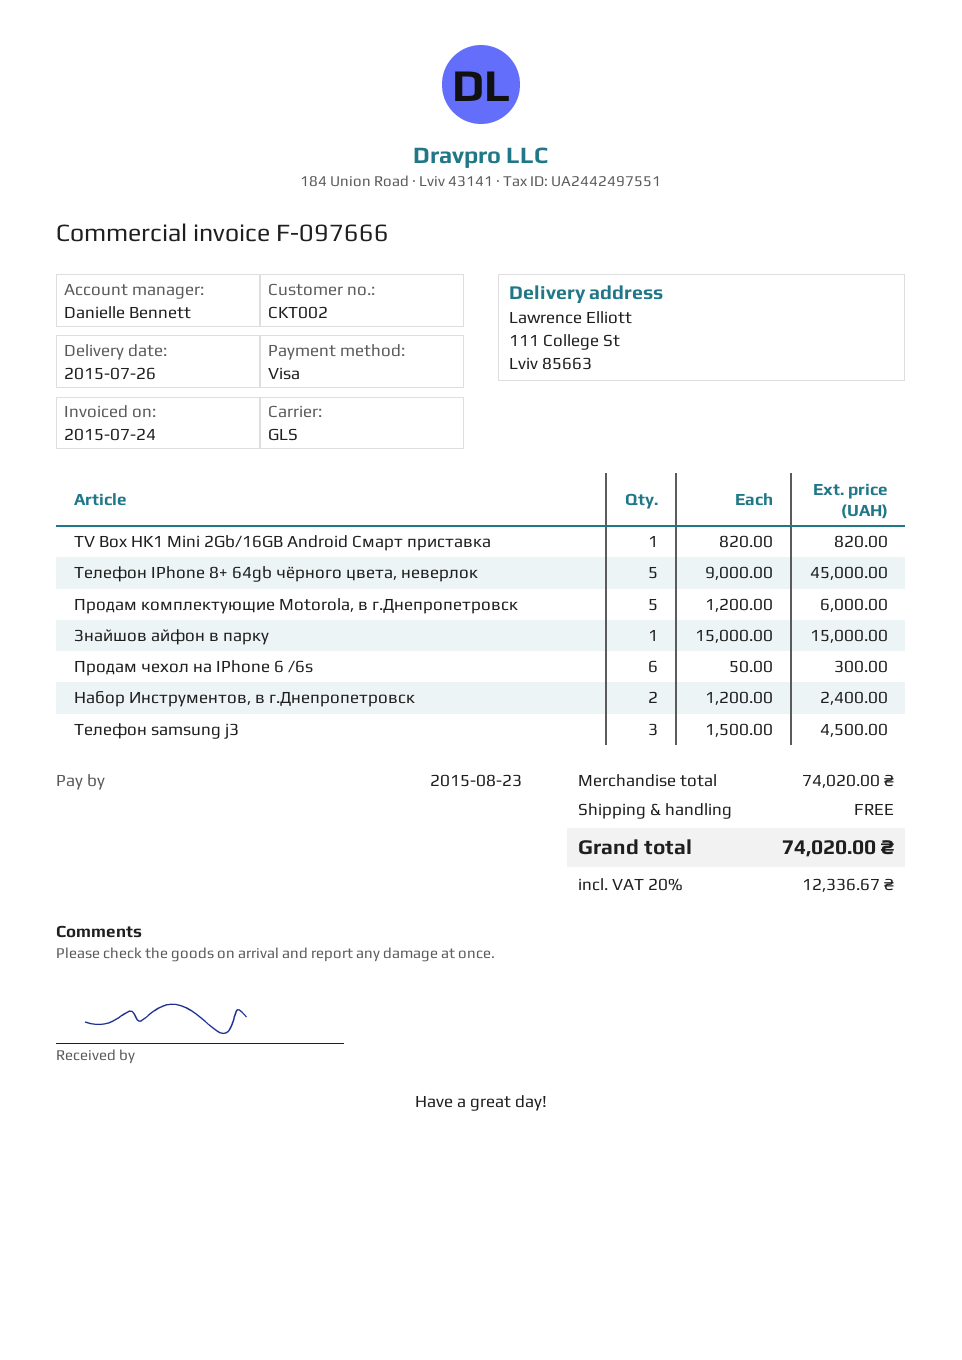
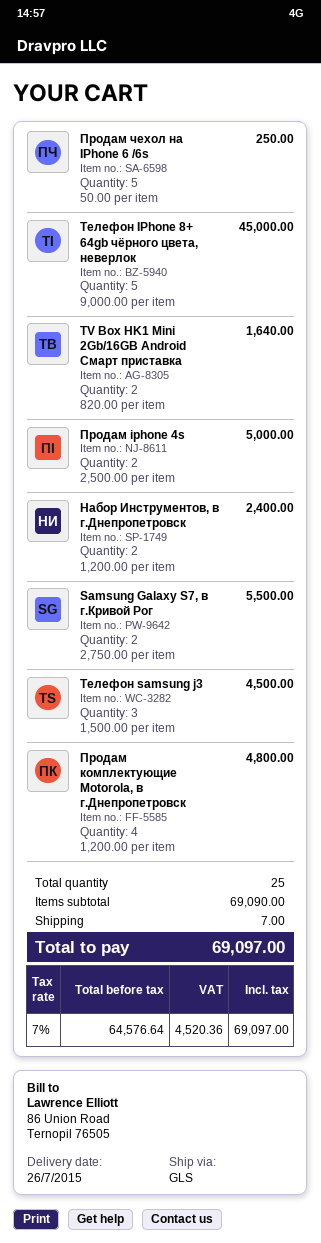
TV Box HK1 Mini 2Gb/16GB Android Смарт приставка: 1 x 820.00 = 820.00 -> 2 x 820.00 = 1640.00
Продам комплектующие Motorola, в г.Днепропетровск: 5 x 1200.00 = 6000.00 -> 4 x 1200.00 = 4800.00
Знайшов айфон в парку: 1 x 15000.00 = 15000.00 -> none
Продам чехол на IPhone 6 /6s: 6 x 50.00 = 300.00 -> 5 x 50.00 = 250.00
Продам iphone 4s: none -> 2 x 2500.00 = 5000.00
Samsung Galaxy S7, в г.Кривой Рог: none -> 2 x 2750.00 = 5500.00
subtotal: 74020.00 -> 69090.00
shipping: 0.00 -> 7.00
tax: 20% = 12336.67 -> 7% = 4520.36
total: 74020.00 -> 69097.00

